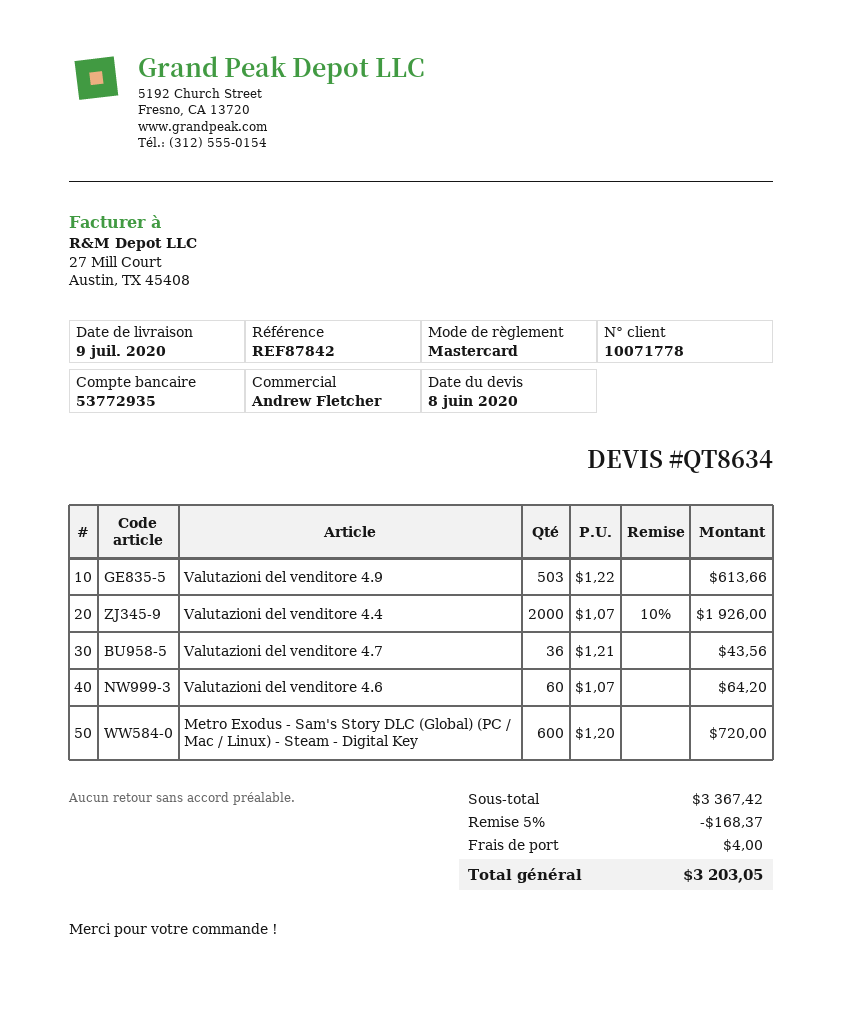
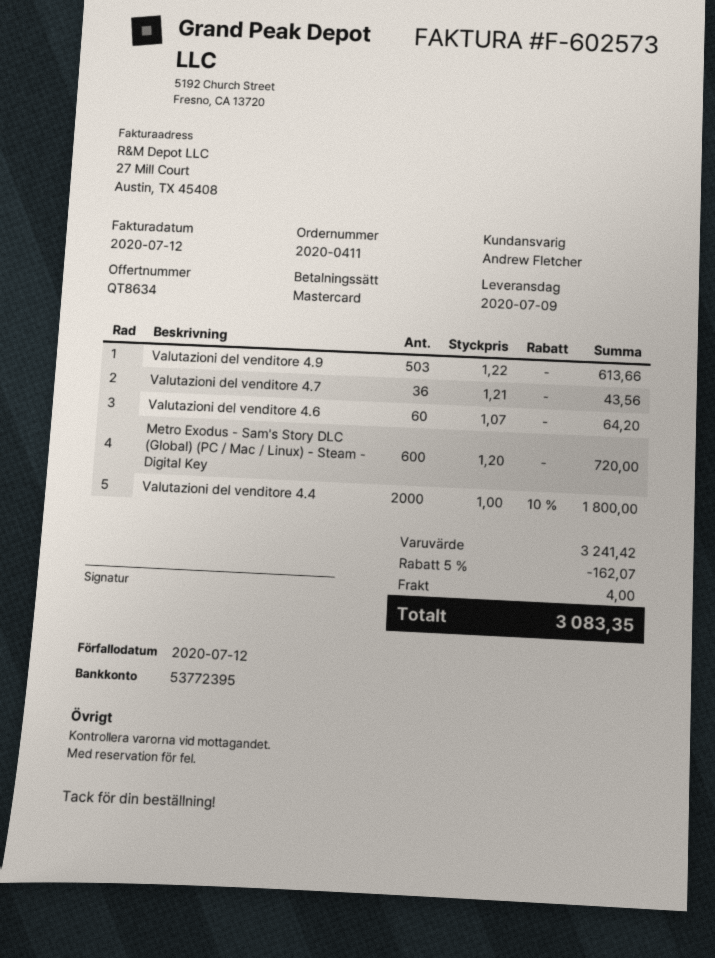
bank account: 53772935 -> 53772395
Valutazioni del venditore 4.4: 2000 x 1.07 - 10% = 1926.00 -> 2000 x 1.00 - 10% = 1800.00
subtotal: 3367.42 -> 3241.42
discount: 5% = 168.37 -> 5% = 162.07
total: 3203.05 -> 3083.35

